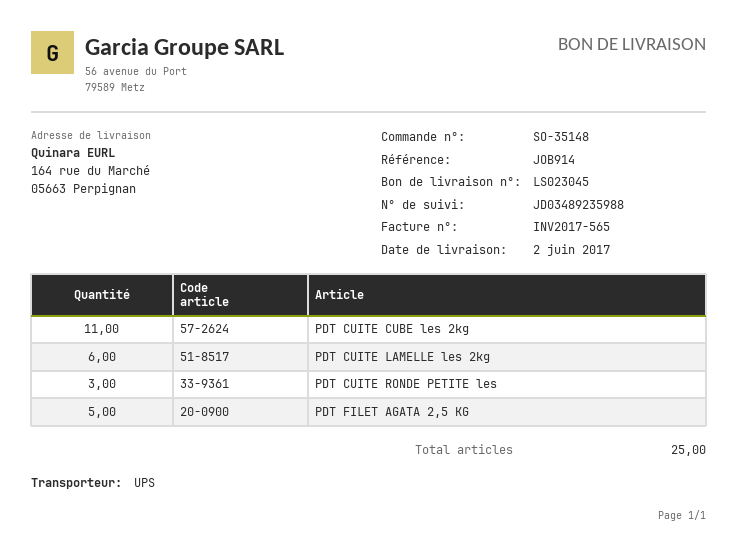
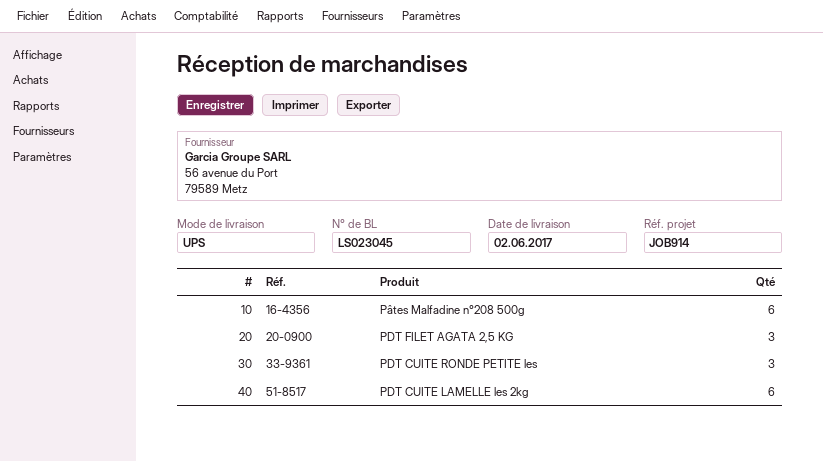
PDT CUITE CUBE les 2kg: 11 -> none
PDT FILET AGATA 2,5 KG: 5 -> 3
Pâtes Malfadine n°208 500g: none -> 6

